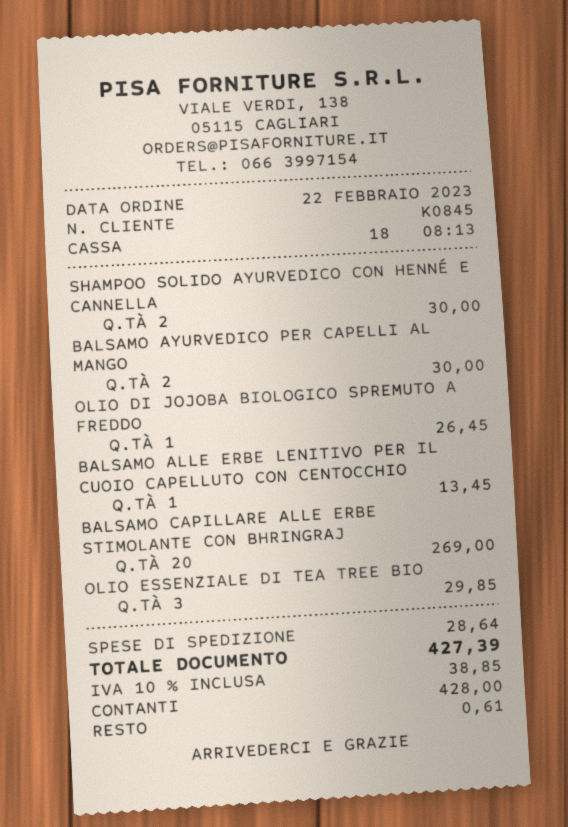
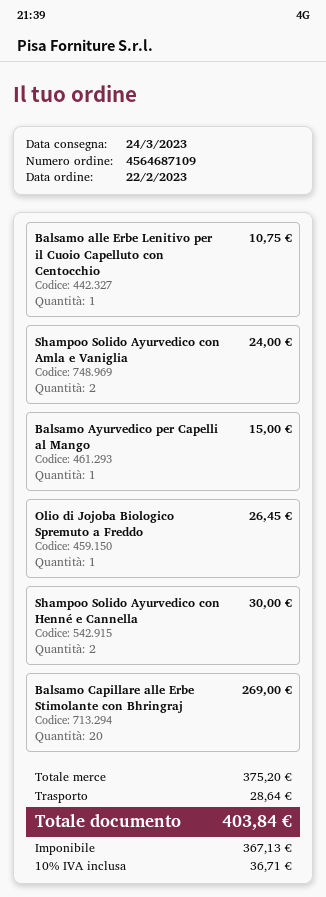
BALSAMO AYURVEDICO PER CAPELLI AL MANGO: 2 for 30.00 -> 1 for 15.00
BALSAMO ALLE ERBE LENITIVO PER IL CUOIO CAPELLUTO CON CENTOCCHIO: 1 for 13.45 -> 1 for 10.75
OLIO ESSENZIALE DI TEA TREE BIO: 3 for 29.85 -> none
Shampoo Solido Ayurvedico con Amla e Vaniglia: none -> 2 for 24.00
tax: 10% = 38.85 -> 10% = 36.71
total: 427.39 -> 403.84

